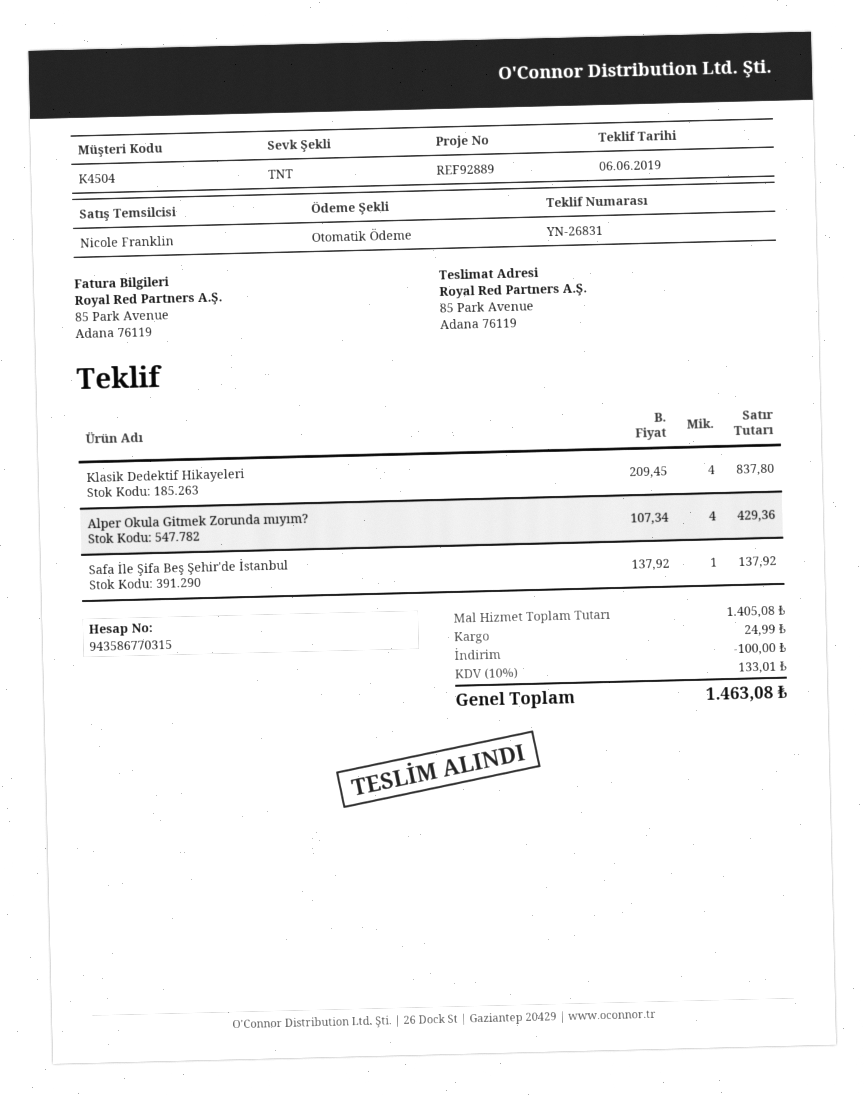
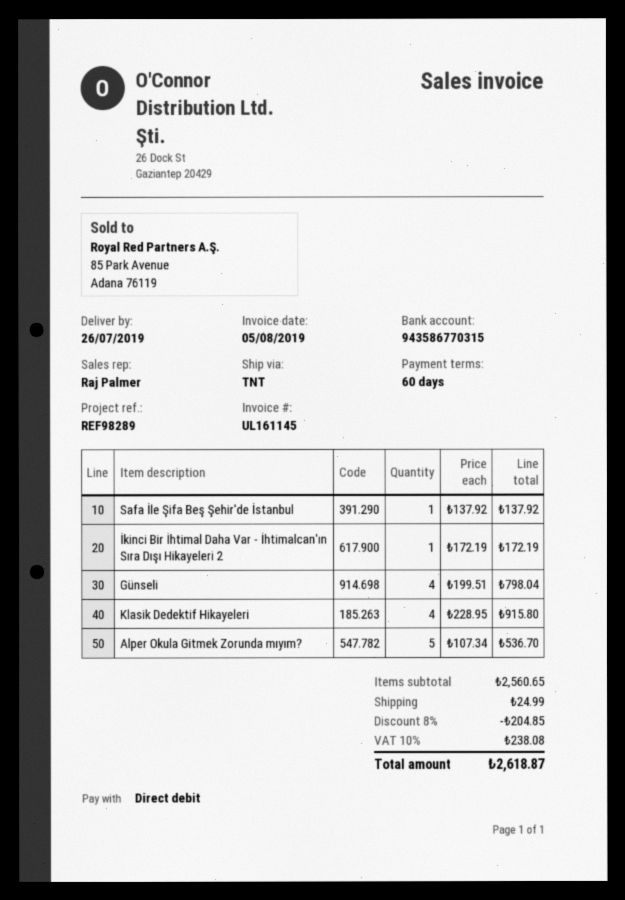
reference: REF92889 -> REF98289
sales rep: Nicole Franklin -> Raj Palmer
Klasik Dedektif Hikayeleri: 4 x 209.45 = 837.80 -> 4 x 228.95 = 915.80
Alper Okula Gitmek Zorunda mıyım?: 4 x 107.34 = 429.36 -> 5 x 107.34 = 536.70
İkinci Bir İhtimal Daha Var - İhtimalcan'ın Sıra Dışı Hikayeleri 2: none -> 1 x 172.19 = 172.19
Günseli: none -> 4 x 199.51 = 798.04
subtotal: 1405.08 -> 2560.65
discount: 100.00 -> 204.85
tax: 10% = 133.01 -> 10% = 238.08
total: 1463.08 -> 2618.87

